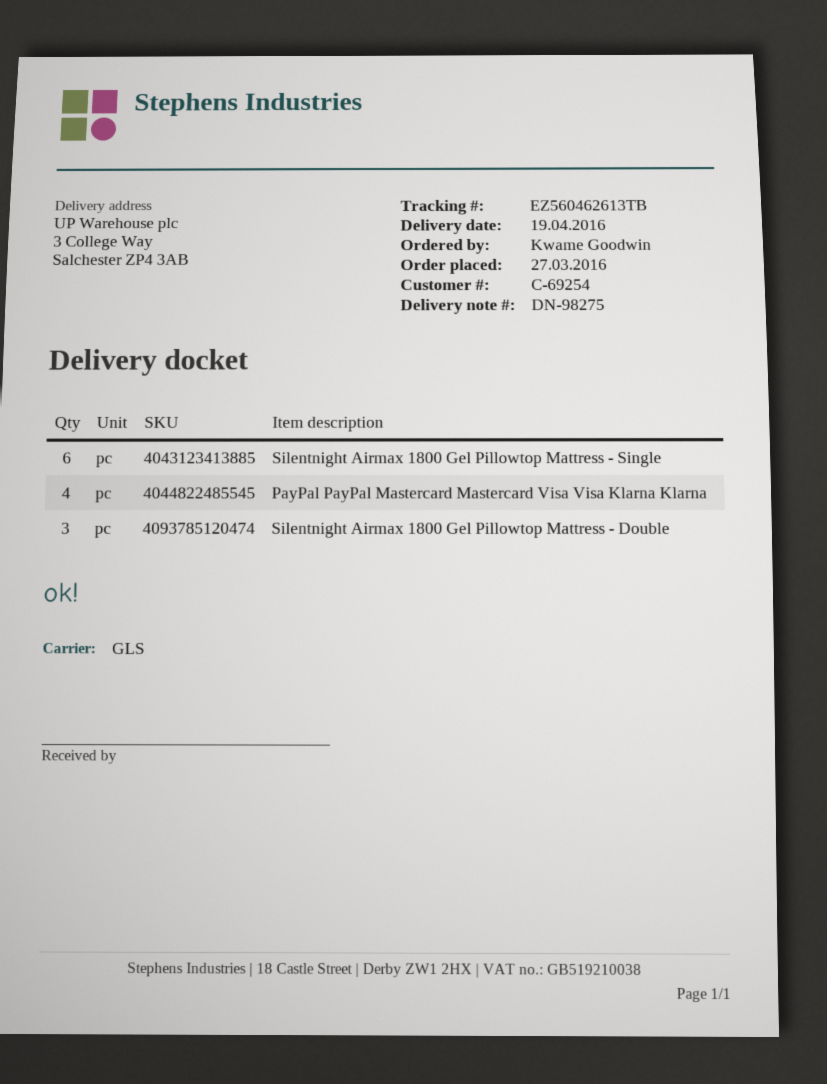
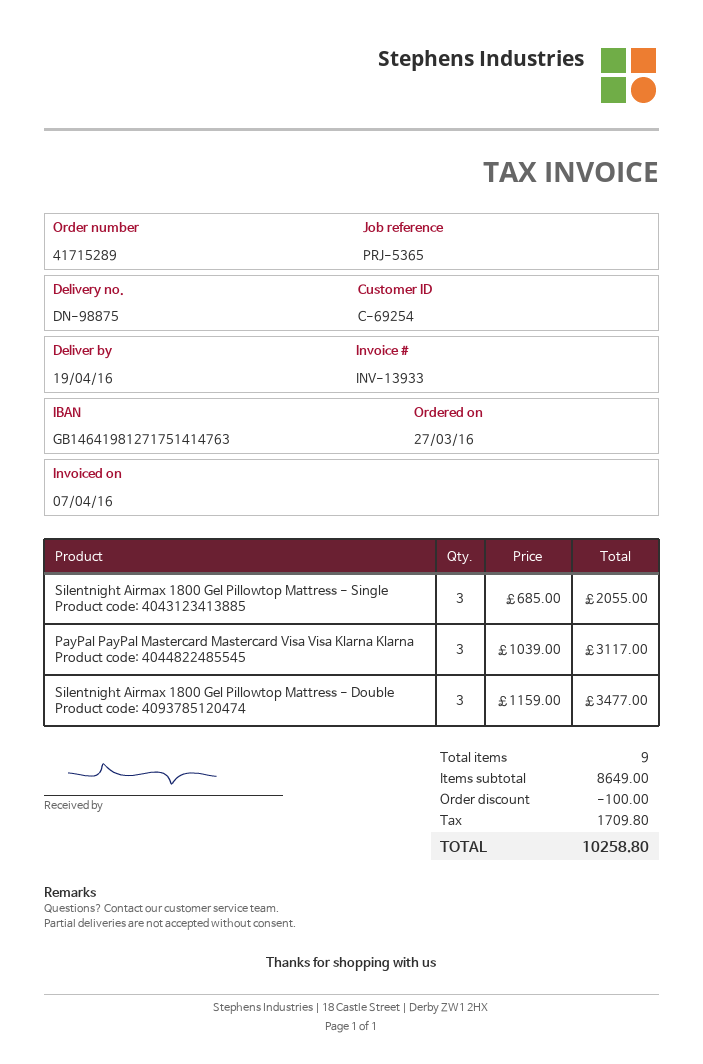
delivery note number: DN-98275 -> DN-98875
Silentnight Airmax 1800 Gel Pillowtop Mattress - Single: 6 -> 3
PayPal PayPal Mastercard Mastercard Visa Visa Klarna Klarna: 4 -> 3

